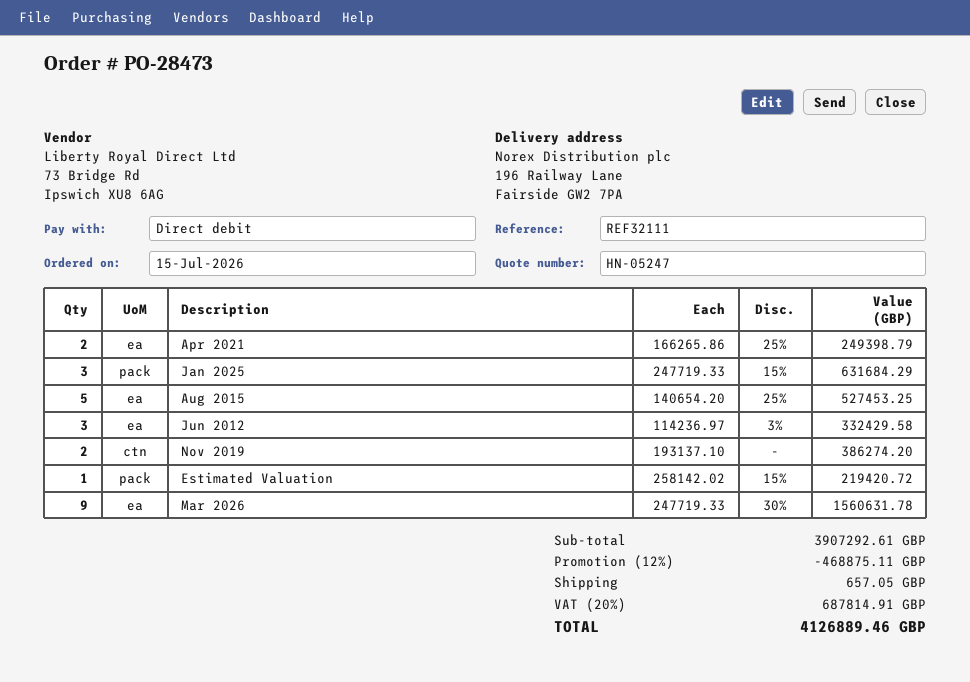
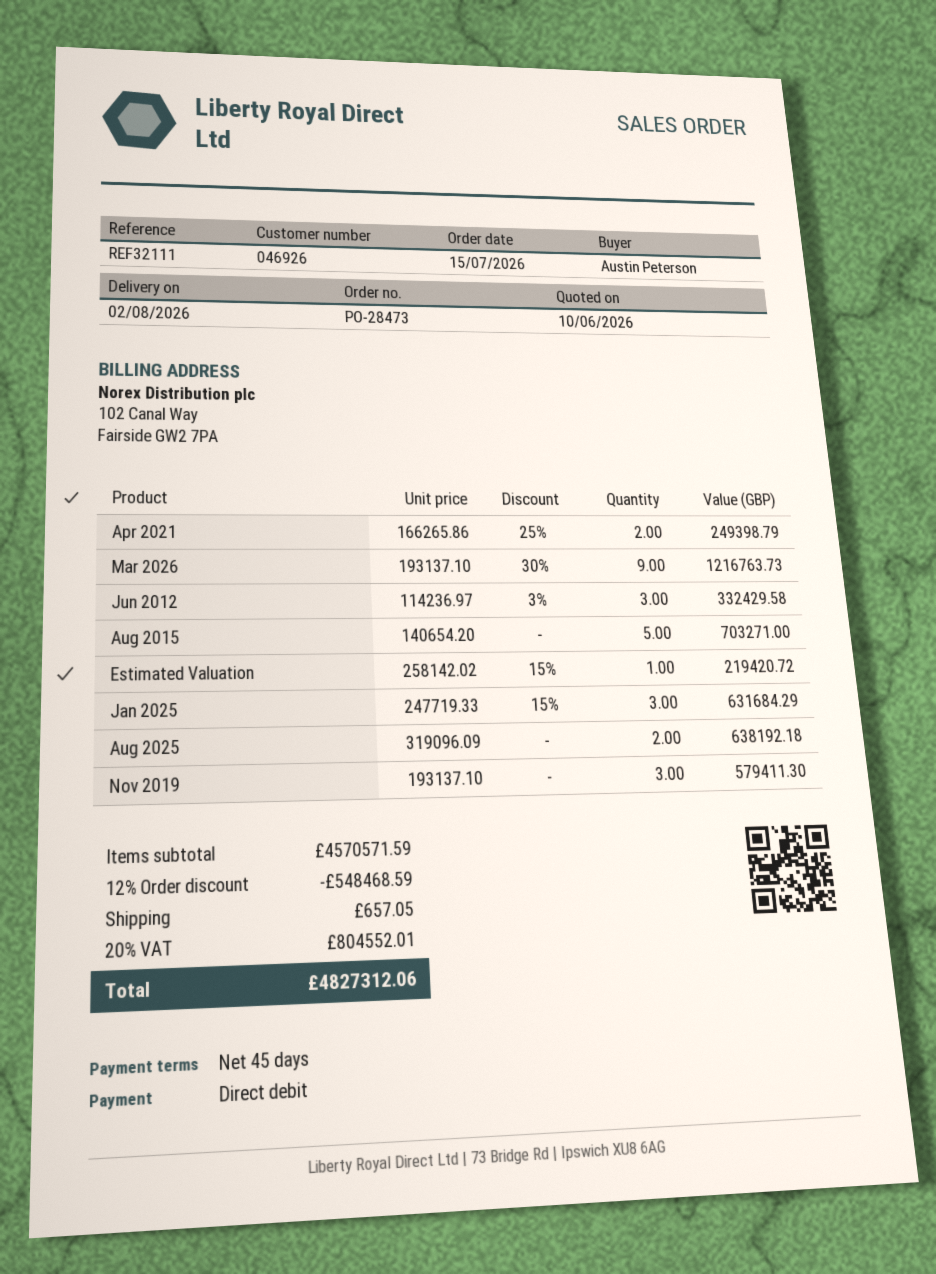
Aug 2015: 5 x 140654.20 - 25% = 527453.25 -> 5 x 140654.20 = 703271.00
Nov 2019: 2 x 193137.10 = 386274.20 -> 3 x 193137.10 = 579411.30
Mar 2026: 9 x 247719.33 - 30% = 1560631.78 -> 9 x 193137.10 - 30% = 1216763.73
Aug 2025: none -> 2 x 319096.09 = 638192.18
subtotal: 3907292.61 -> 4570571.59
discount: 12% = 468875.11 -> 12% = 548468.59
tax: 20% = 687814.91 -> 20% = 804552.01
total: 4126889.46 -> 4827312.06

